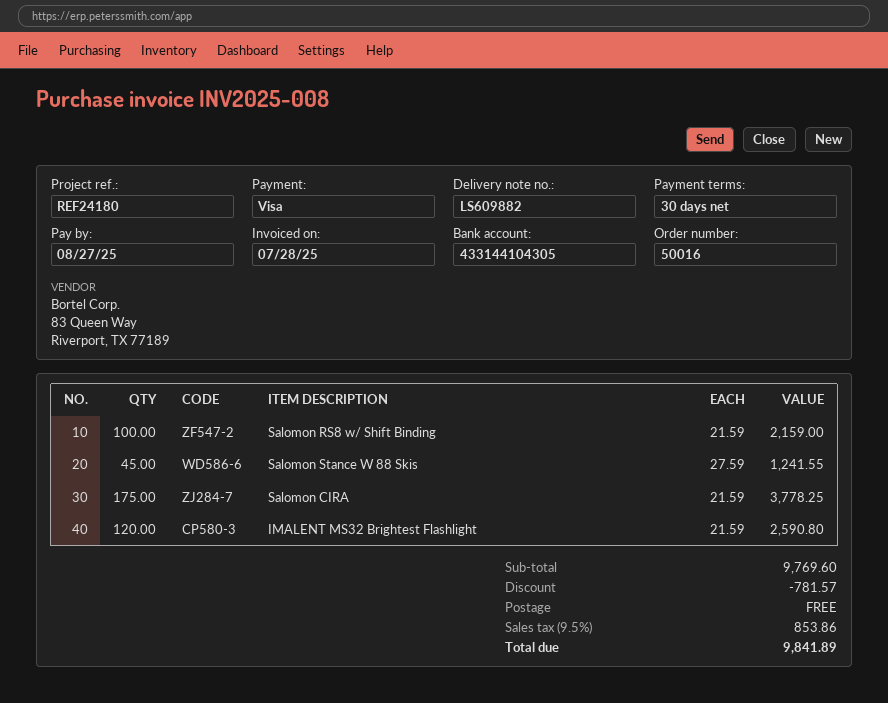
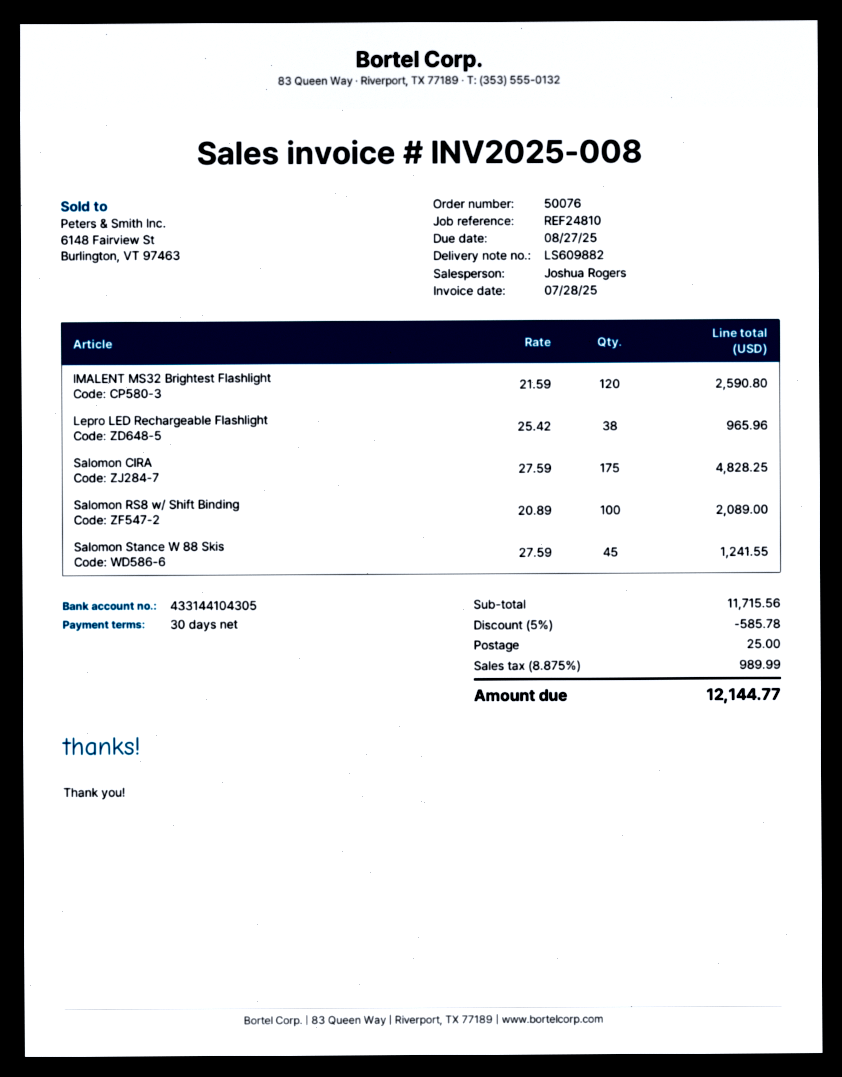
order number: 50016 -> 50076
reference: REF24180 -> REF24810
Salomon RS8 w/ Shift Binding: 100 x 21.59 = 2159.00 -> 100 x 20.89 = 2089.00
Salomon CIRA: 175 x 21.59 = 3778.25 -> 175 x 27.59 = 4828.25
Lepro LED Rechargeable Flashlight: none -> 38 x 25.42 = 965.96
subtotal: 9769.60 -> 11715.56
discount: 781.57 -> 585.78
shipping: 0.00 -> 25.00
tax: 9.5% = 853.86 -> 8.875% = 989.99
total: 9841.89 -> 12144.77

